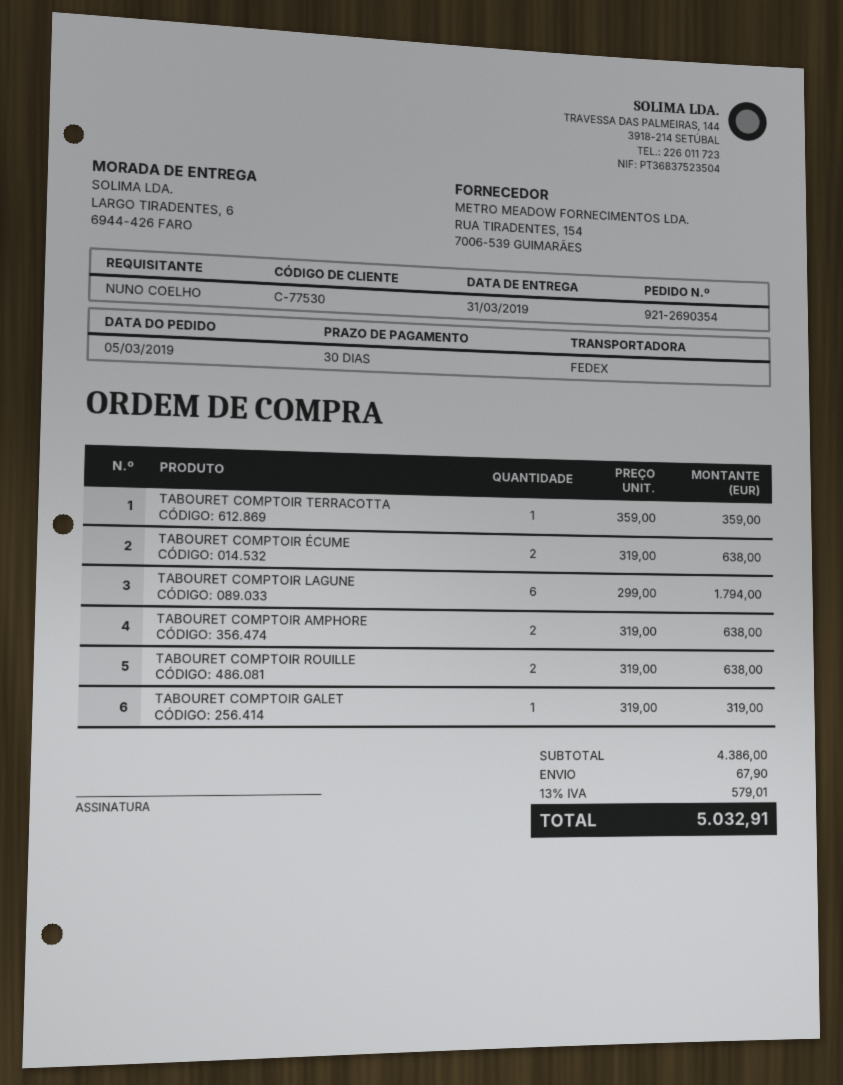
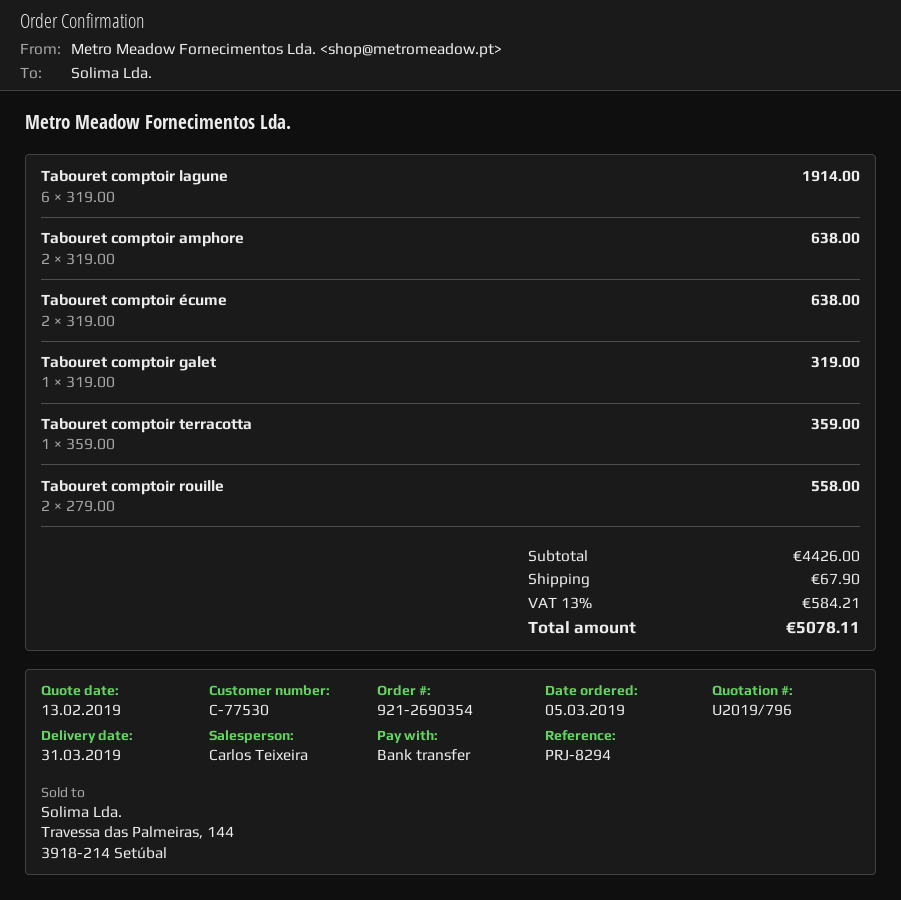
TABOURET COMPTOIR LAGUNE: 6 x 299.00 = 1794.00 -> 6 x 319.00 = 1914.00
TABOURET COMPTOIR ROUILLE: 2 x 319.00 = 638.00 -> 2 x 279.00 = 558.00
subtotal: 4386.00 -> 4426.00
tax: 13% = 579.01 -> 13% = 584.21
total: 5032.91 -> 5078.11

